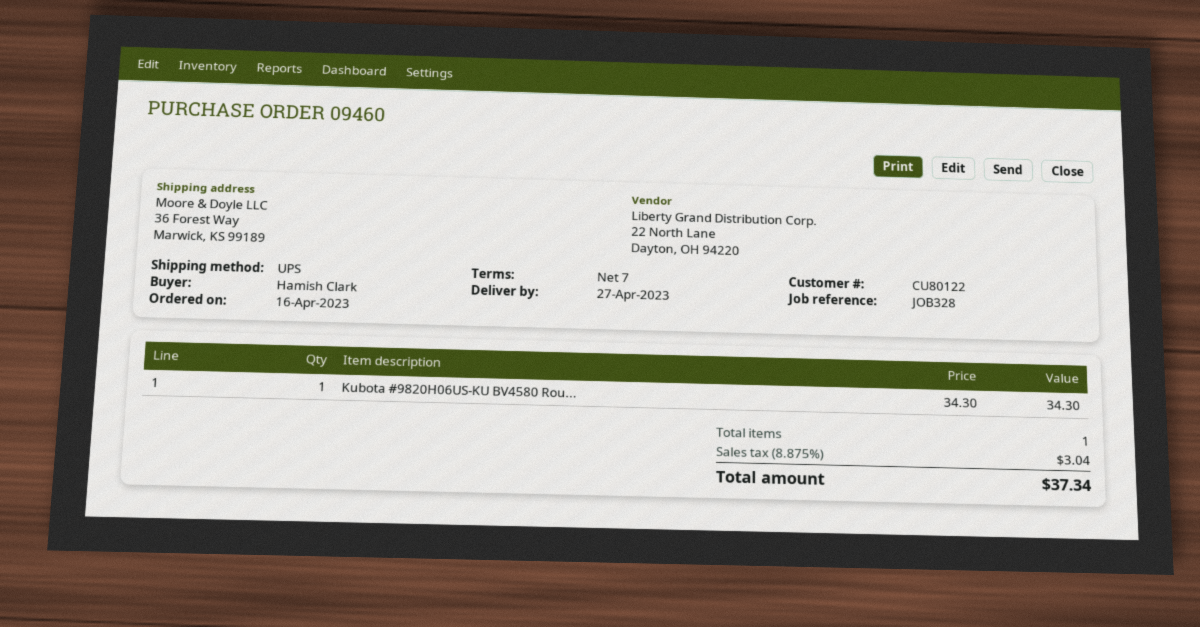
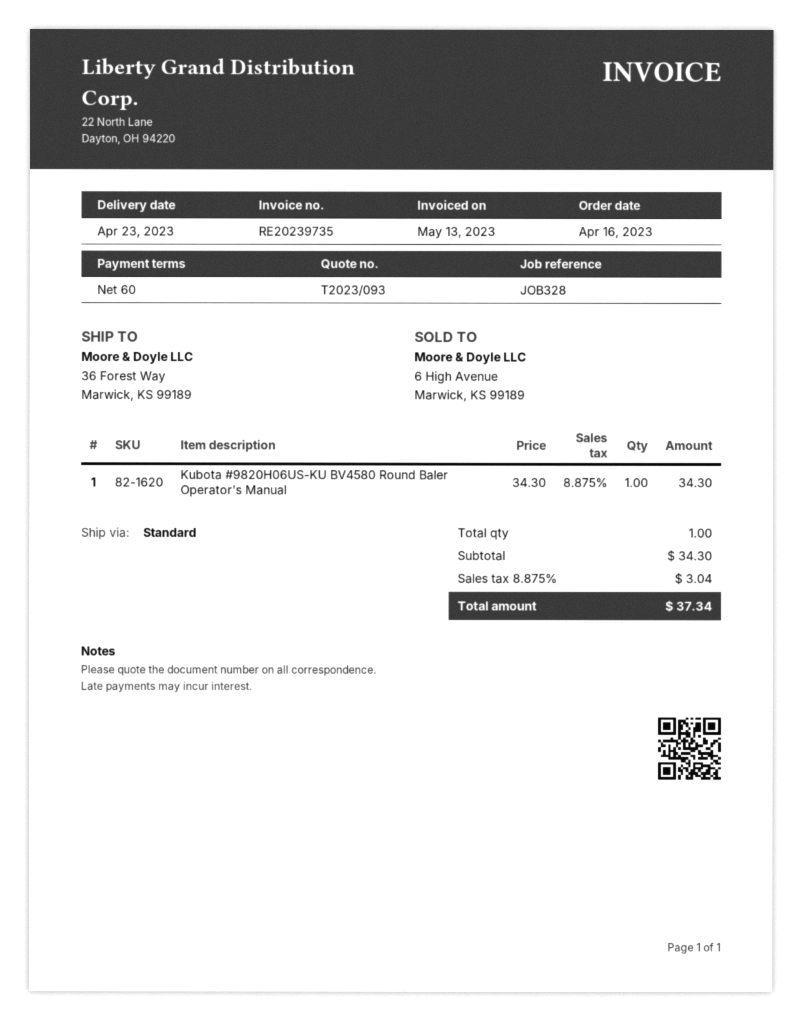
delivery date: 2023-04-27 -> 2023-04-23
payment terms: 7 days -> 60 days
shipping method: UPS -> standard

